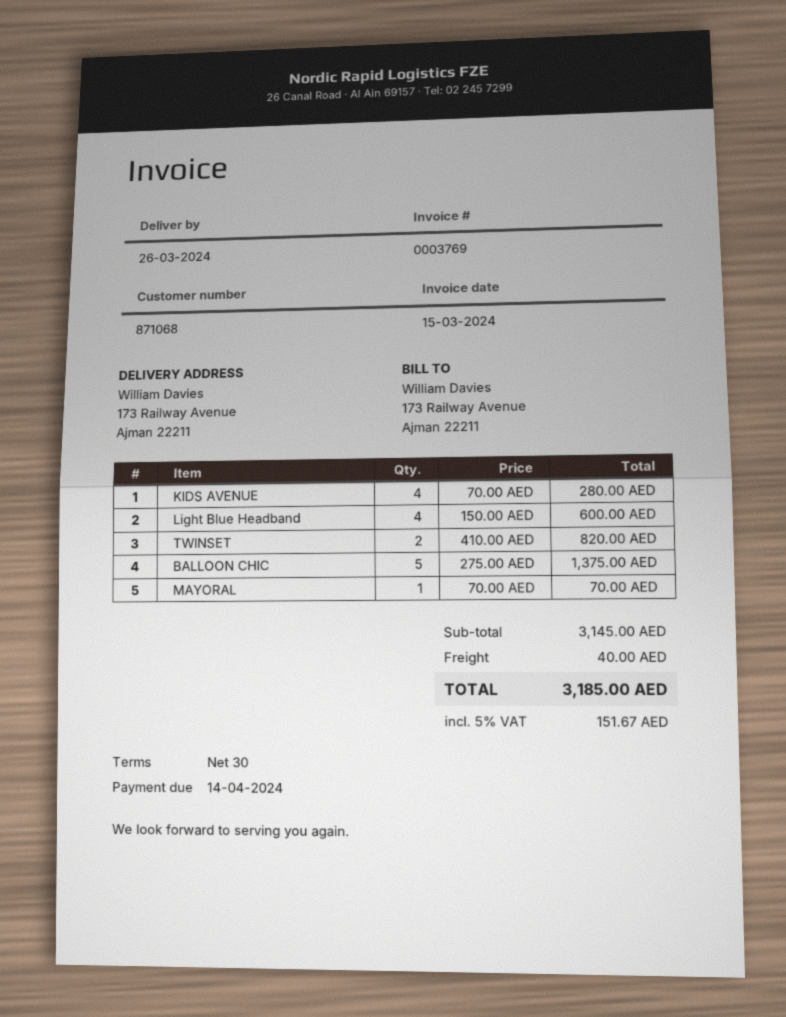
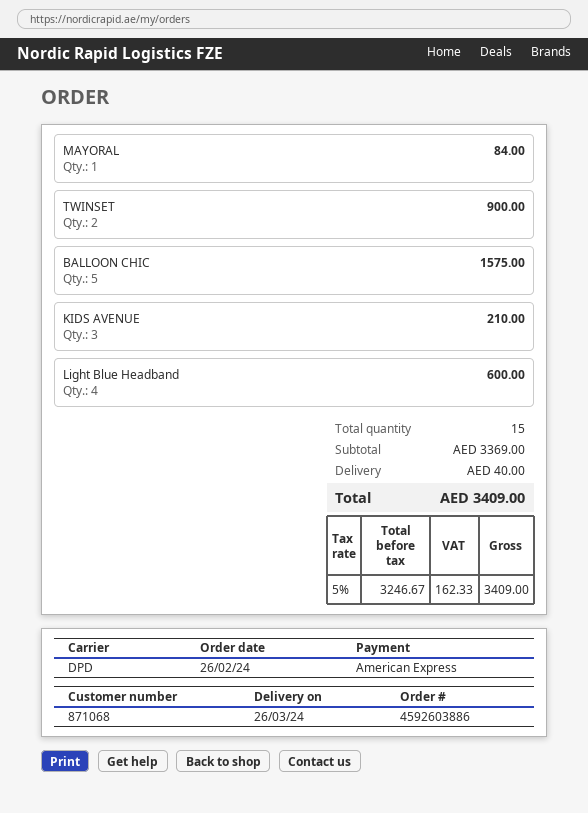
KIDS AVENUE: 4 for 280.00 -> 3 for 210.00
TWINSET: 2 for 820.00 -> 2 for 900.00
BALLOON CHIC: 5 for 1375.00 -> 5 for 1575.00
MAYORAL: 1 for 70.00 -> 1 for 84.00
subtotal: 3145.00 -> 3369.00
tax: 5% = 151.67 -> 5% = 162.33
total: 3185.00 -> 3409.00

